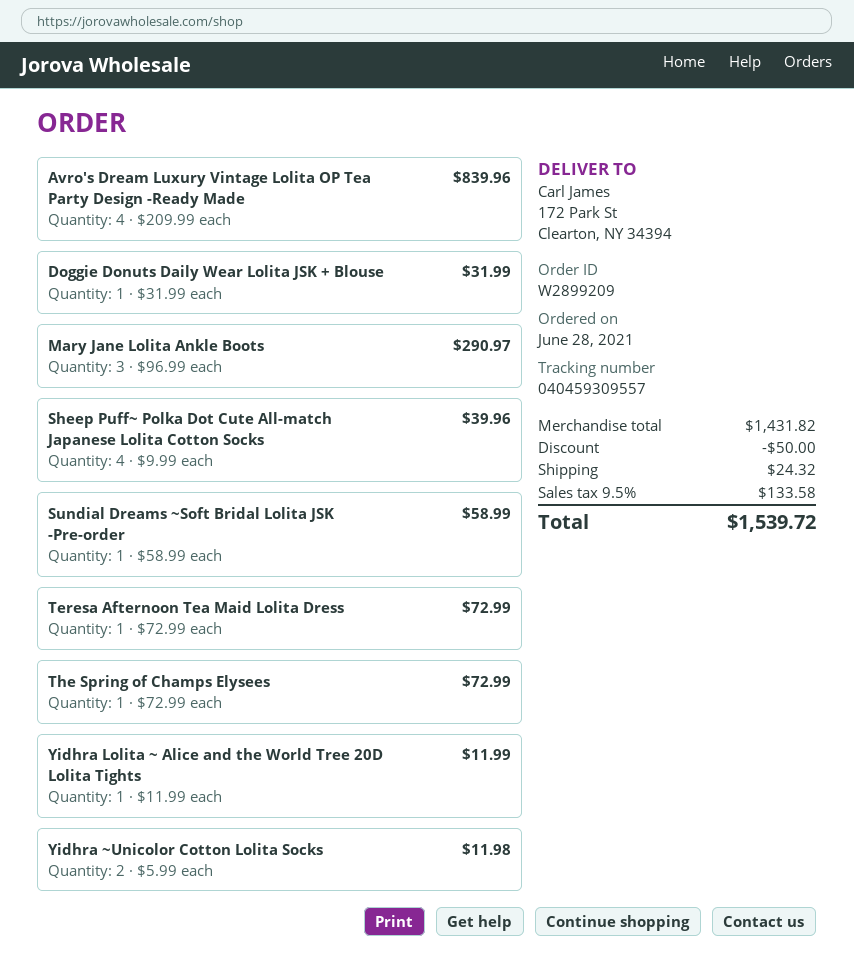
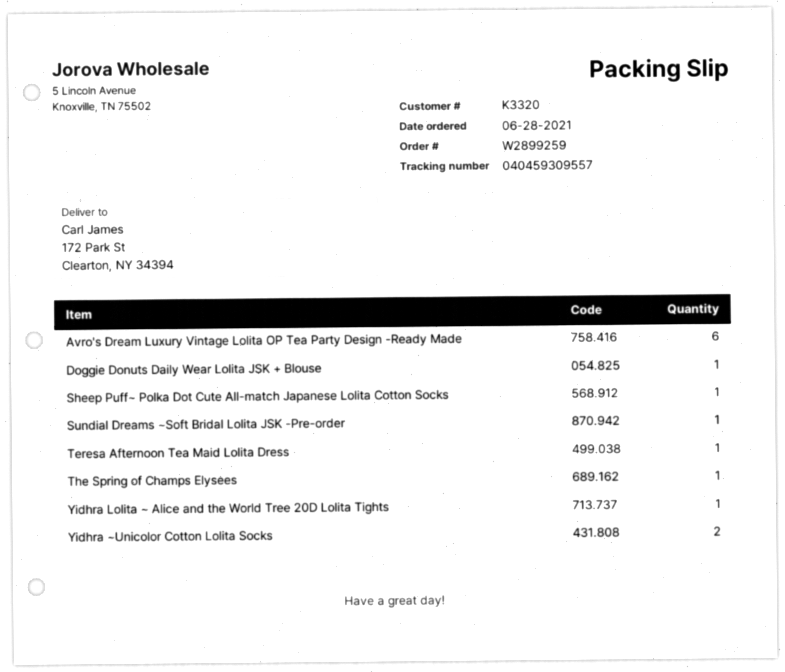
order number: W2899209 -> W2899259
Avro's Dream Luxury Vintage Lolita OP Tea Party Design -Ready Made: 4 -> 6
Mary Jane Lolita Ankle Boots: 3 -> none
Sheep Puff~ Polka Dot Cute All-match Japanese Lolita Cotton Socks: 4 -> 1

